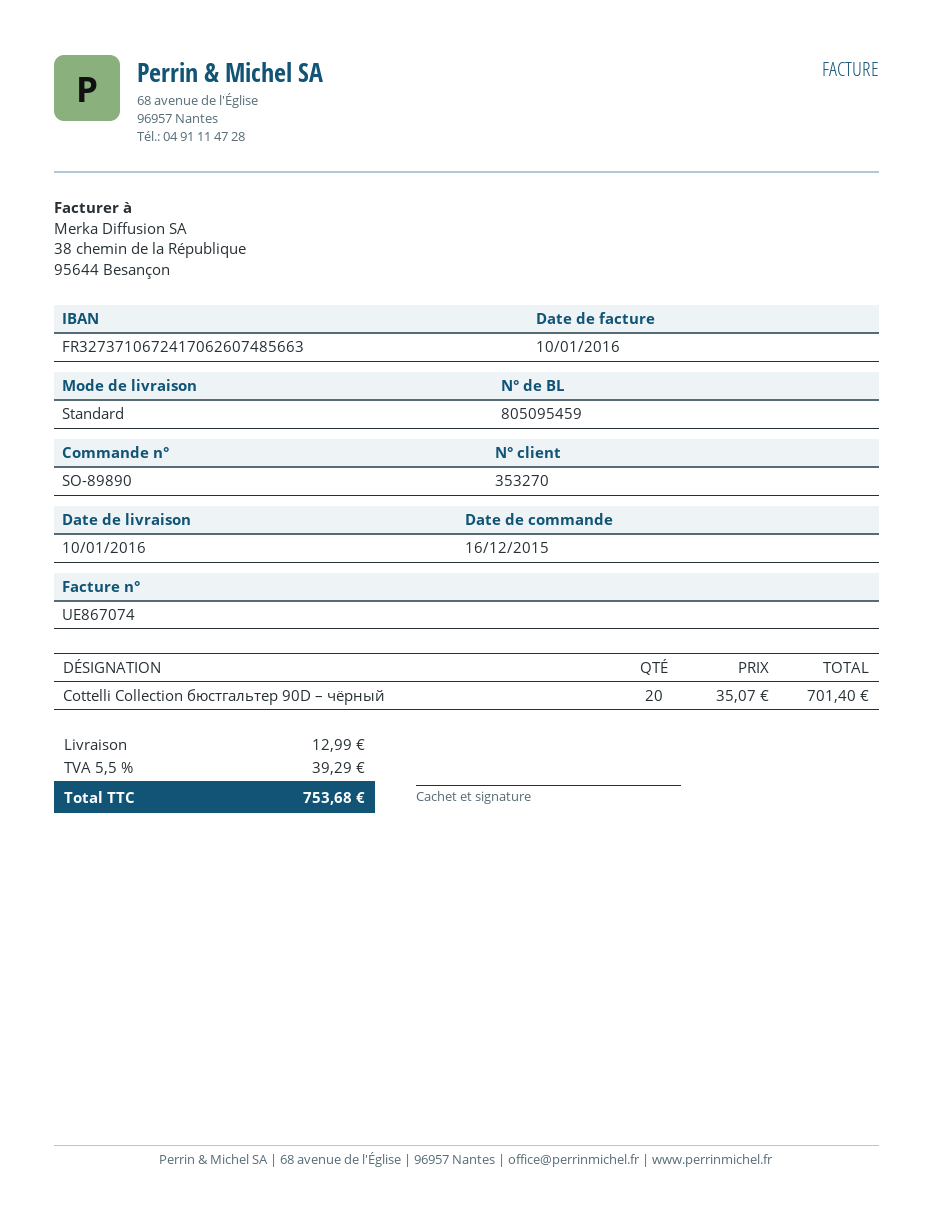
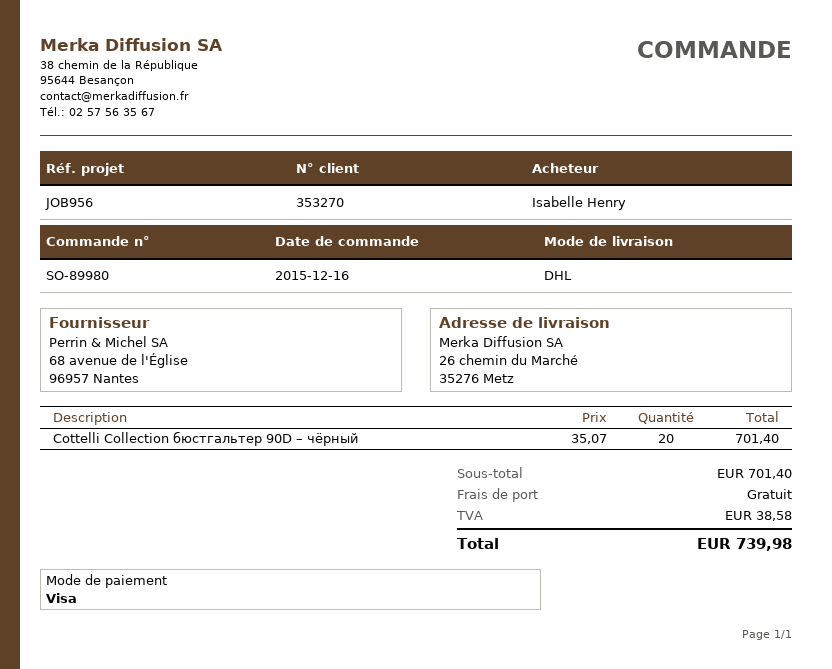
order number: SO-89890 -> SO-89980
shipping method: standard -> DHL
shipping: 12.99 -> 0.00
tax: 39.29 -> 38.58
total: 753.68 -> 739.98

